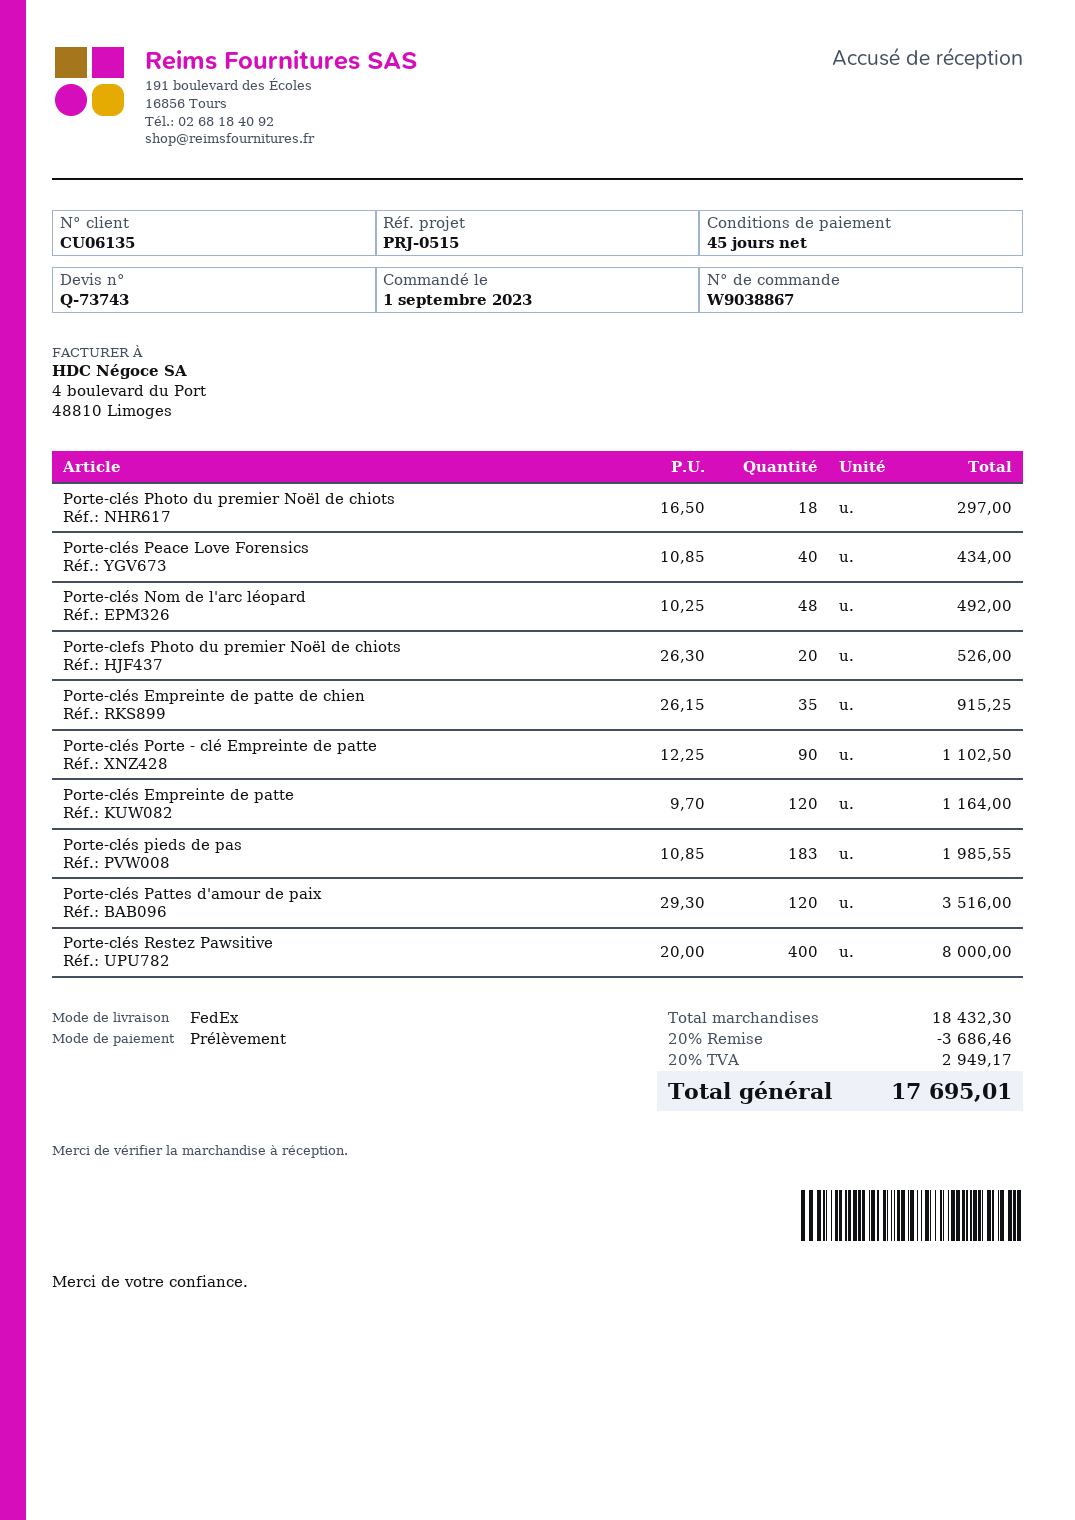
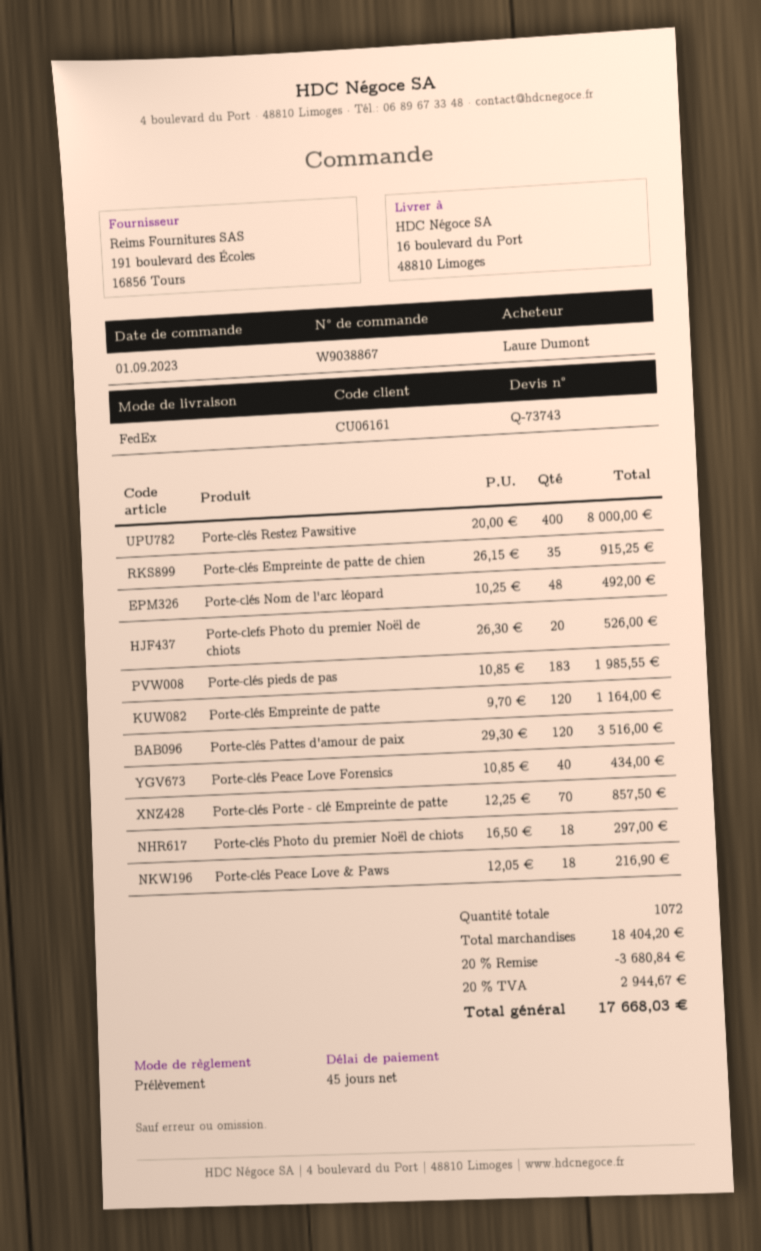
customer number: CU06135 -> CU06161
Porte-clés Porte - clé Empreinte de patte: 90 x 12.25 = 1102.50 -> 70 x 12.25 = 857.50
Porte-clés Peace Love & Paws: none -> 18 x 12.05 = 216.90
subtotal: 18432.30 -> 18404.20
discount: 20% = 3686.46 -> 20% = 3680.84
tax: 20% = 2949.17 -> 20% = 2944.67
total: 17695.01 -> 17668.03

